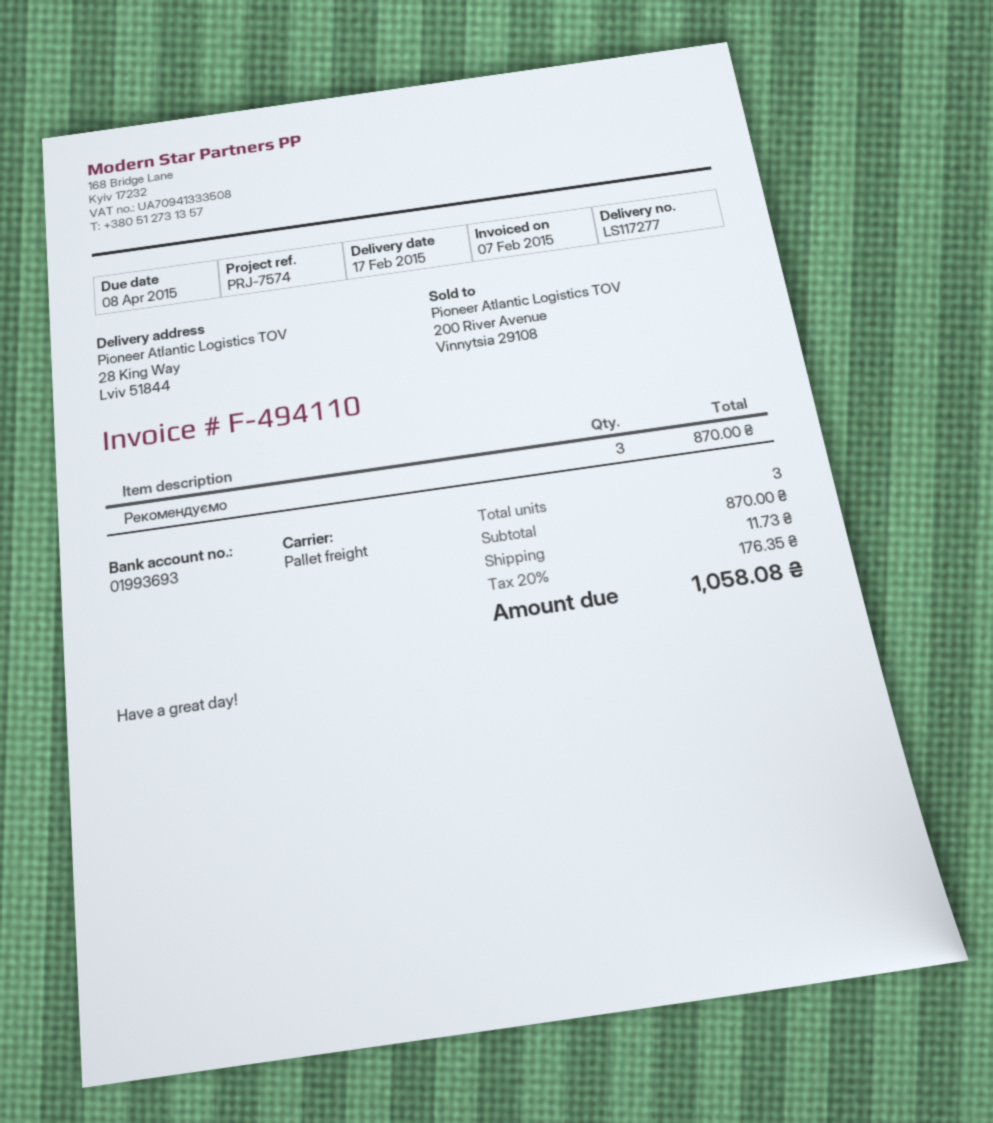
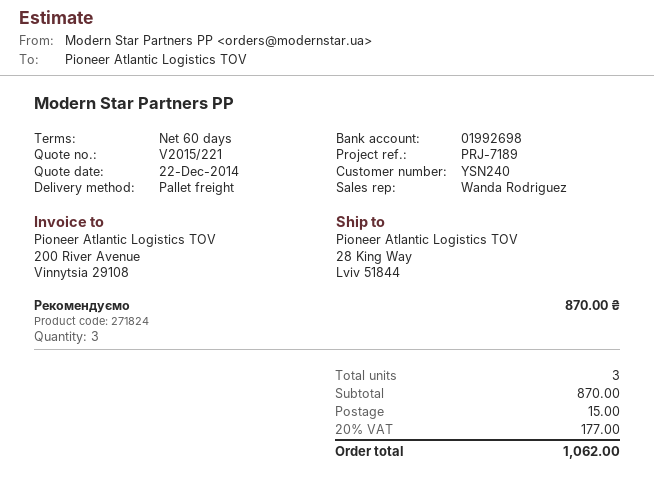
reference: PRJ-7574 -> PRJ-7189
bank account: 01993693 -> 01992698
shipping: 11.73 -> 15.00
tax: 20% = 176.35 -> 20% = 177.00
total: 1058.08 -> 1062.00

